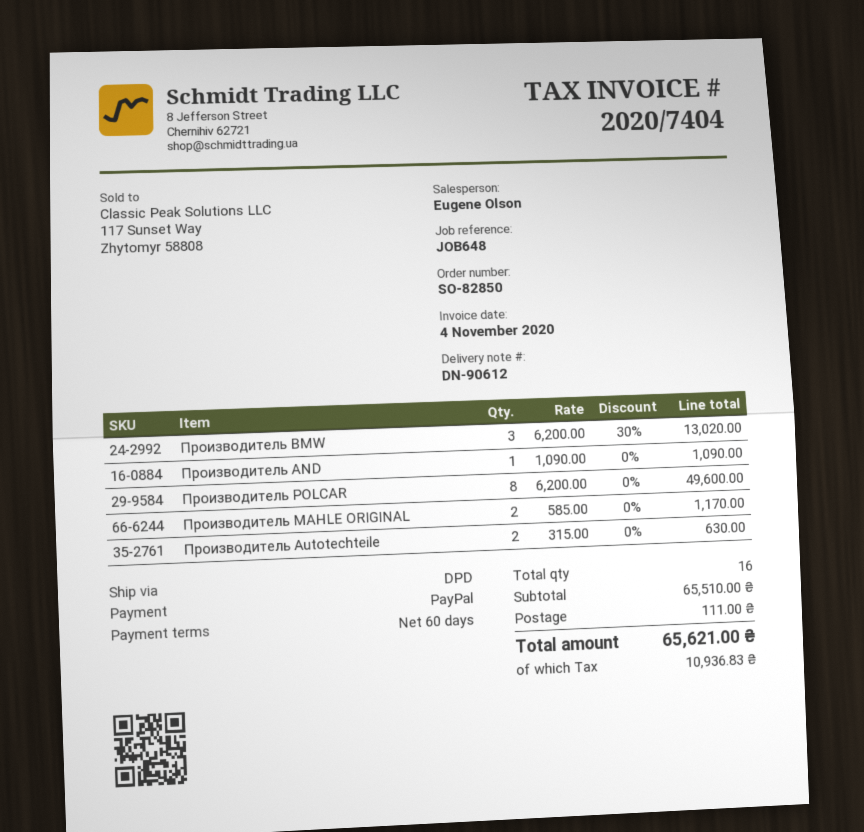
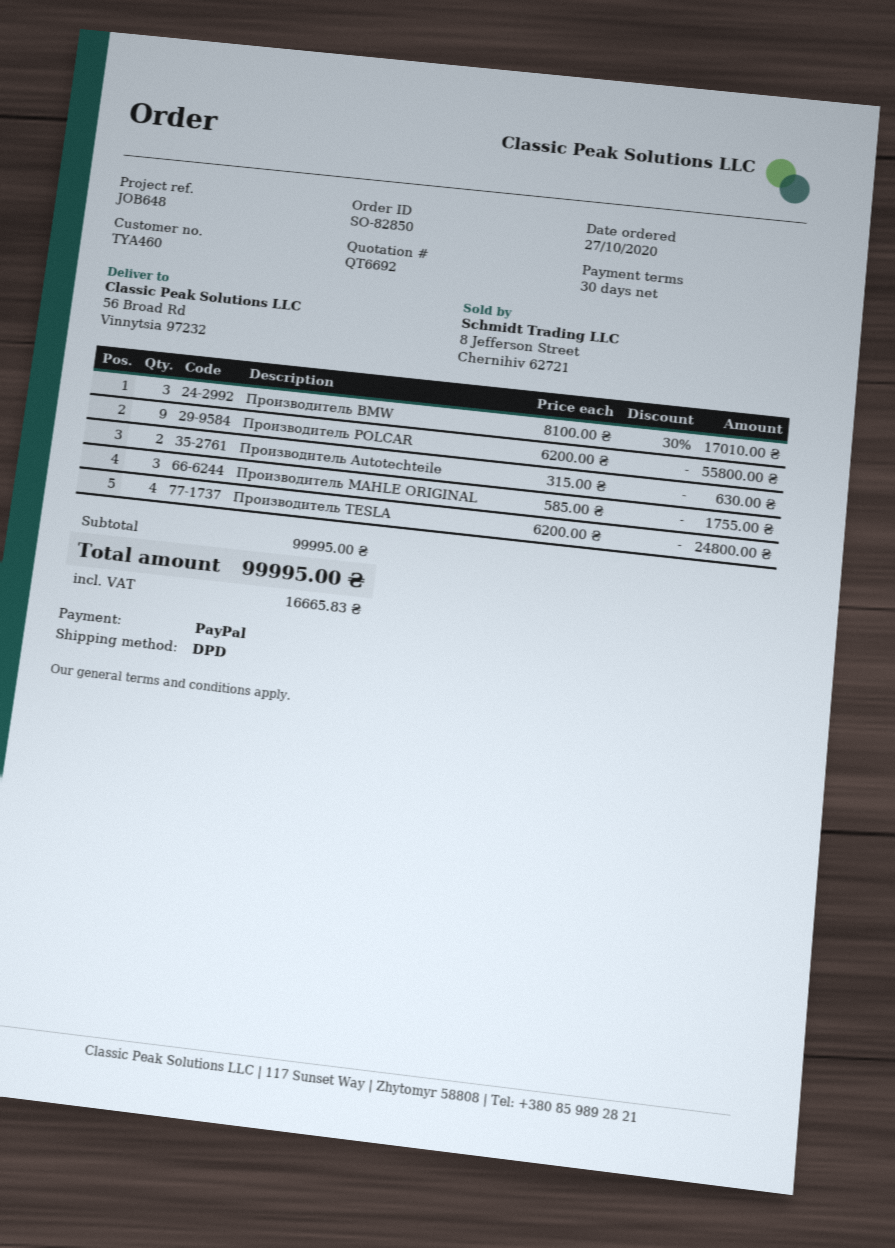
payment terms: 60 days -> 30 days
Производитель BMW: 3 x 6200.00 - 30% = 13020.00 -> 3 x 8100.00 - 30% = 17010.00
Производитель AND: 1 x 1090.00 = 1090.00 -> none
Производитель POLCAR: 8 x 6200.00 = 49600.00 -> 9 x 6200.00 = 55800.00
Производитель MAHLE ORIGINAL: 2 x 585.00 = 1170.00 -> 3 x 585.00 = 1755.00
Производитель TESLA: none -> 4 x 6200.00 = 24800.00
subtotal: 65510.00 -> 99995.00
shipping: 111.00 -> none
tax: 10936.83 -> 16665.83
total: 65621.00 -> 99995.00

